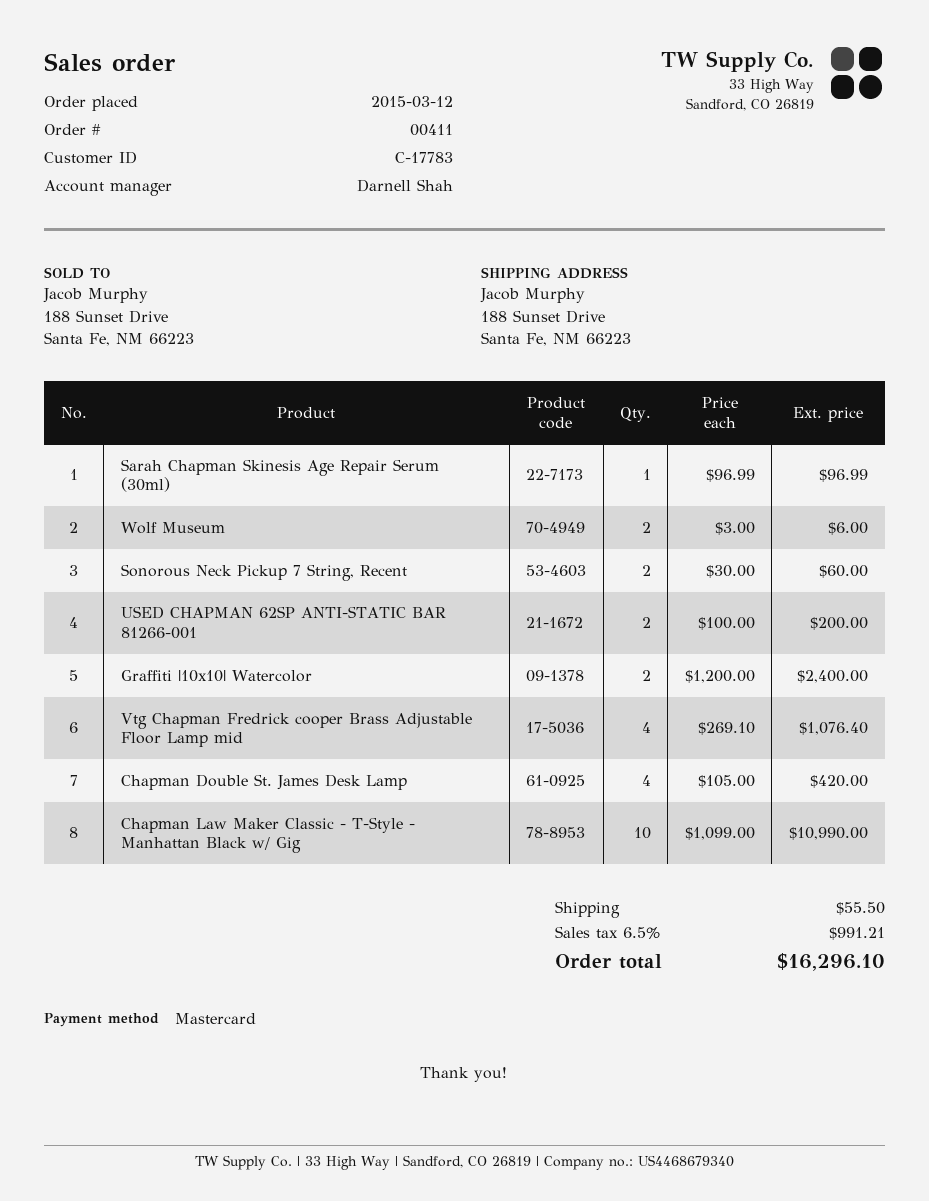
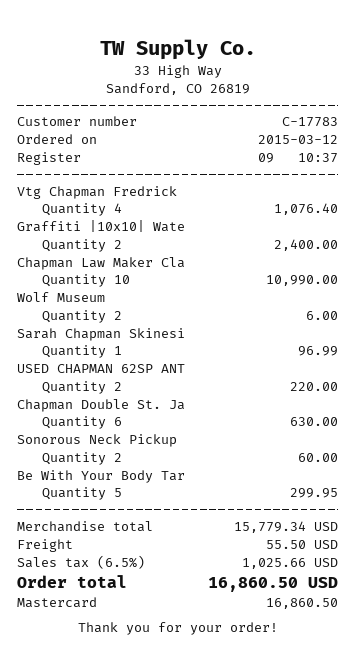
USED CHAPMAN 62SP ANTI-STATIC BAR 81266-001: 2 for 200.00 -> 2 for 220.00
Chapman Double St. James Desk Lamp: 4 for 420.00 -> 6 for 630.00
Be With Your Body Tar: none -> 5 for 299.95
tax: 6.5% = 991.21 -> 6.5% = 1025.66
total: 16296.10 -> 16860.50

